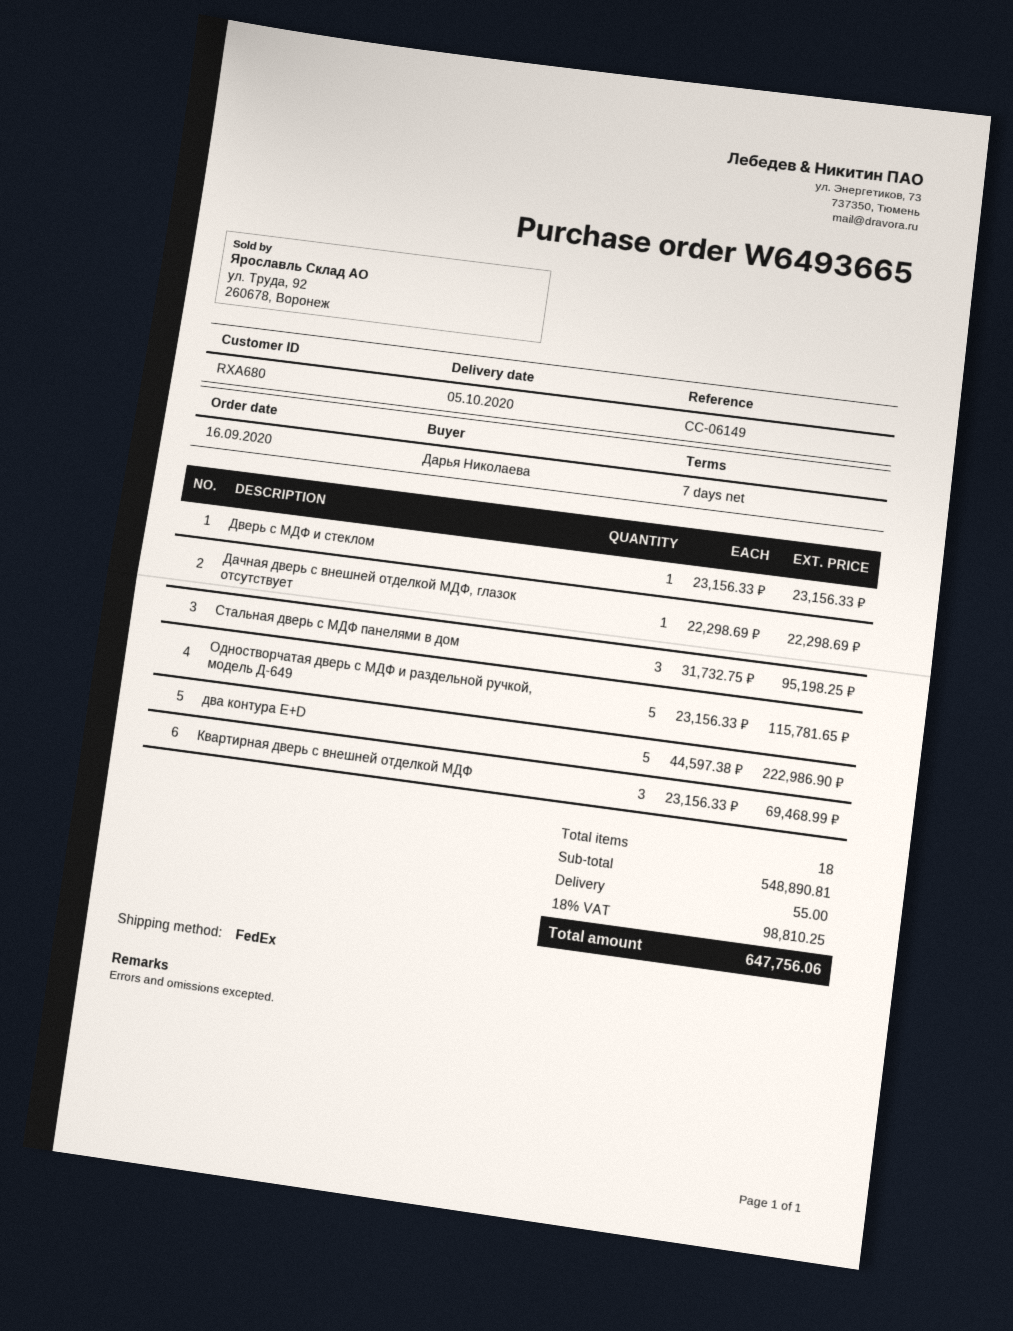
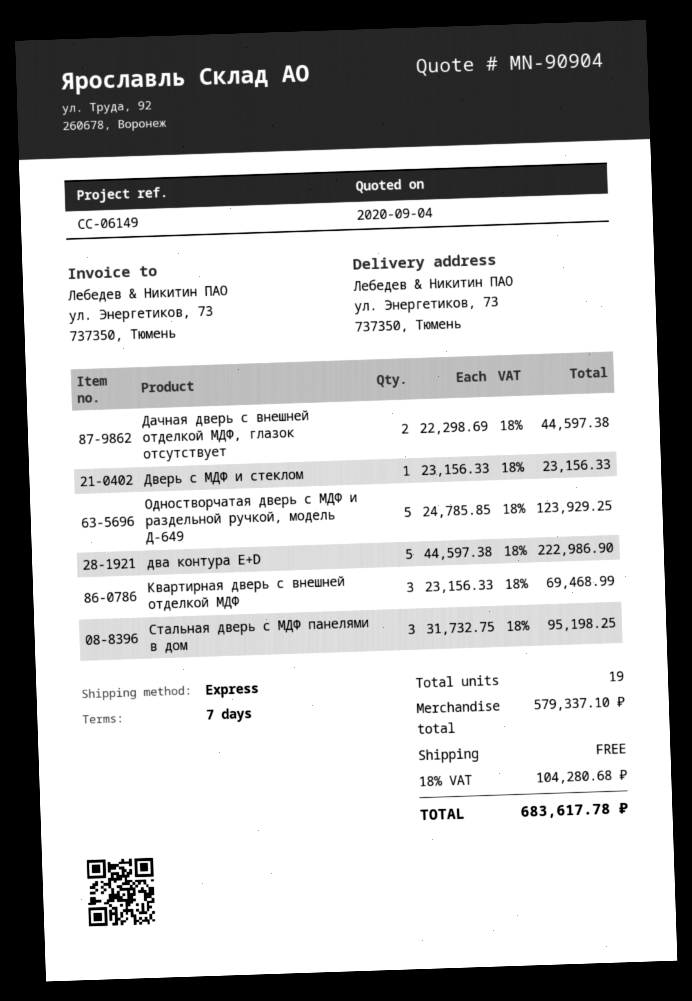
shipping method: FedEx -> express
Дачная дверь с внешней отделкой МДФ, глазок отсутствует: 1 x 22298.69 = 22298.69 -> 2 x 22298.69 = 44597.38
Одностворчатая дверь с МДФ и раздельной ручкой, модель Д-649: 5 x 23156.33 = 115781.65 -> 5 x 24785.85 = 123929.25
total quantity: 18 -> 19
subtotal: 548890.81 -> 579337.10
shipping: 55.00 -> 0.00
tax: 18% = 98810.25 -> 18% = 104280.68
total: 647756.06 -> 683617.78

